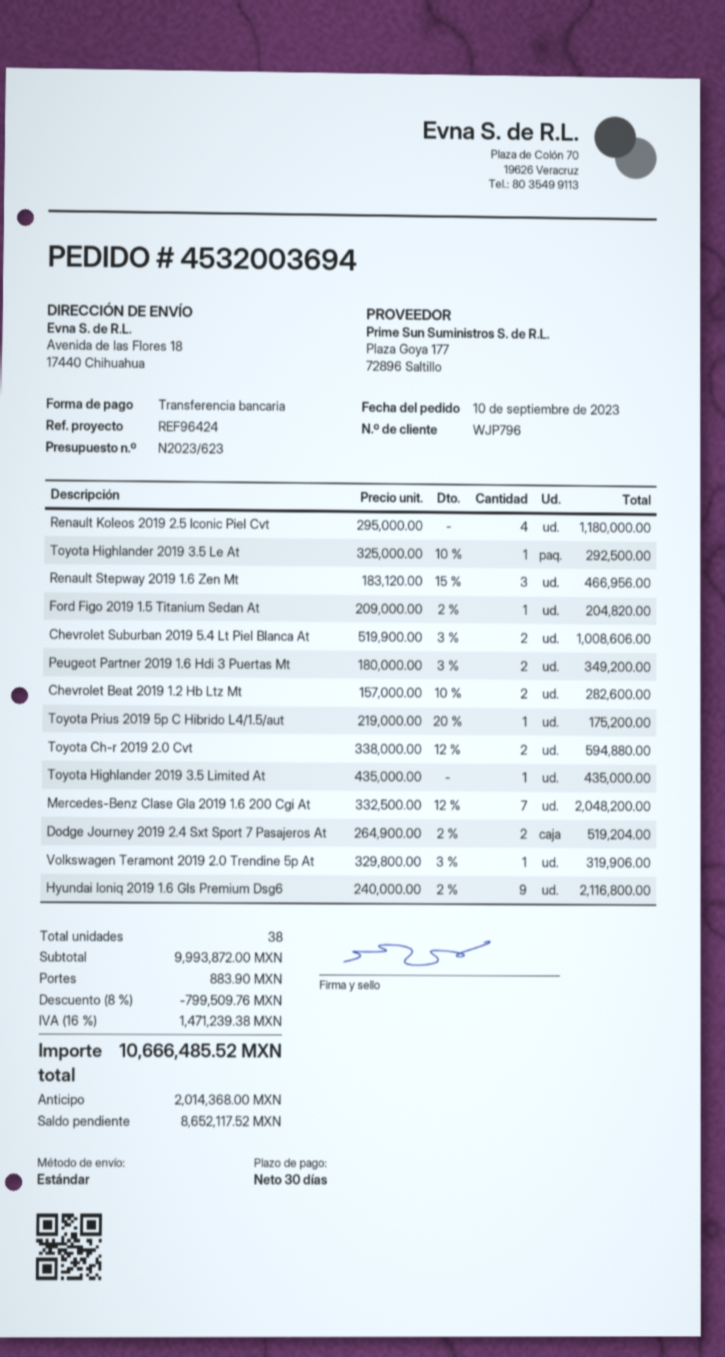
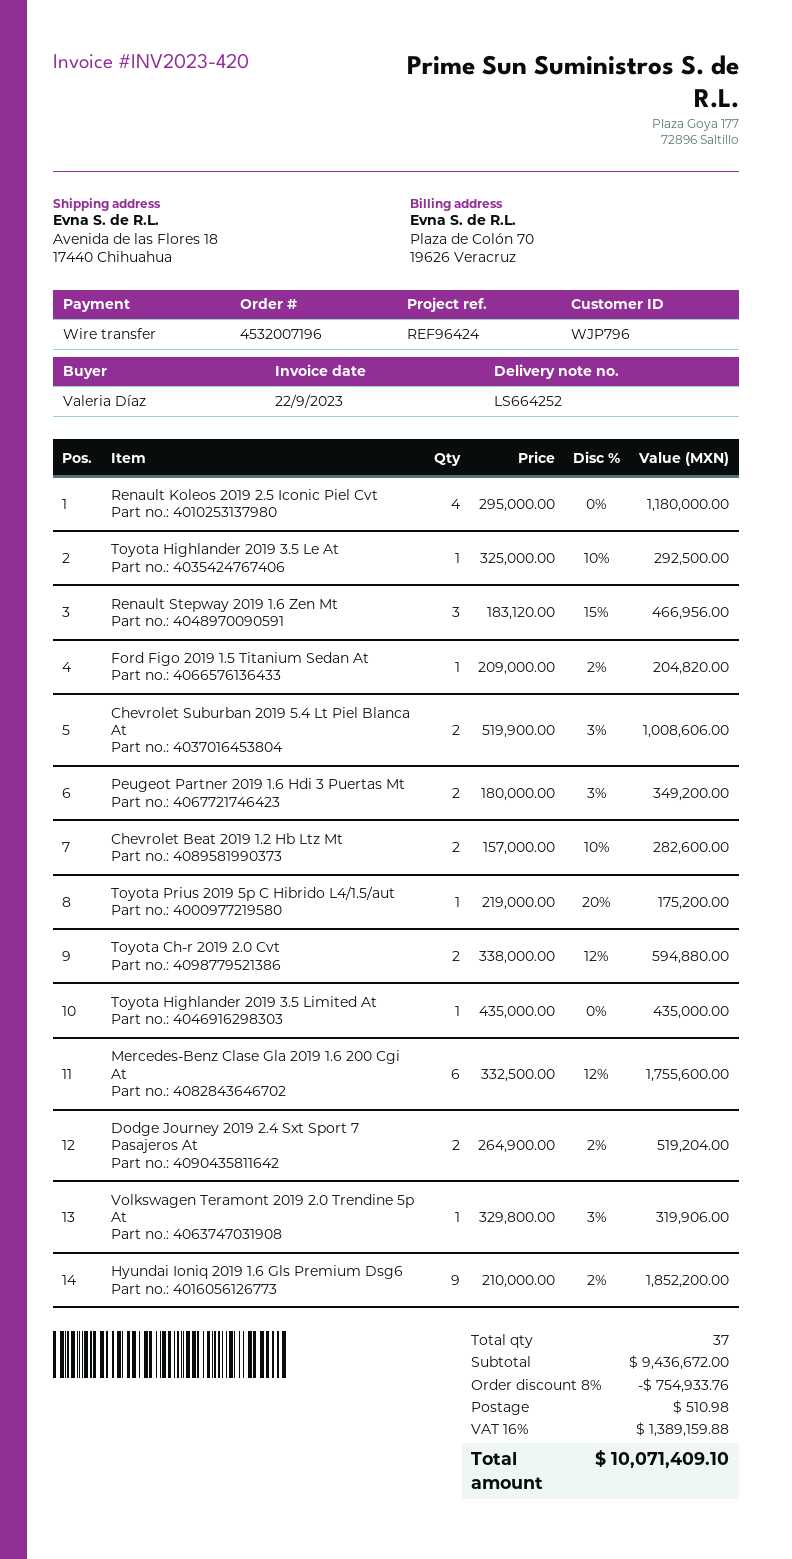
order number: 4532003694 -> 4532007196
Mercedes-Benz Clase Gla 2019 1.6 200 Cgi At: 7 x 332500.00 - 12% = 2048200.00 -> 6 x 332500.00 - 12% = 1755600.00
Hyundai Ioniq 2019 1.6 Gls Premium Dsg6: 9 x 240000.00 - 2% = 2116800.00 -> 9 x 210000.00 - 2% = 1852200.00
total quantity: 38 -> 37
subtotal: 9993872.00 -> 9436672.00
discount: 8% = 799509.76 -> 8% = 754933.76
shipping: 883.90 -> 510.98
tax: 16% = 1471239.38 -> 16% = 1389159.88
total: 10666485.52 -> 10071409.10

